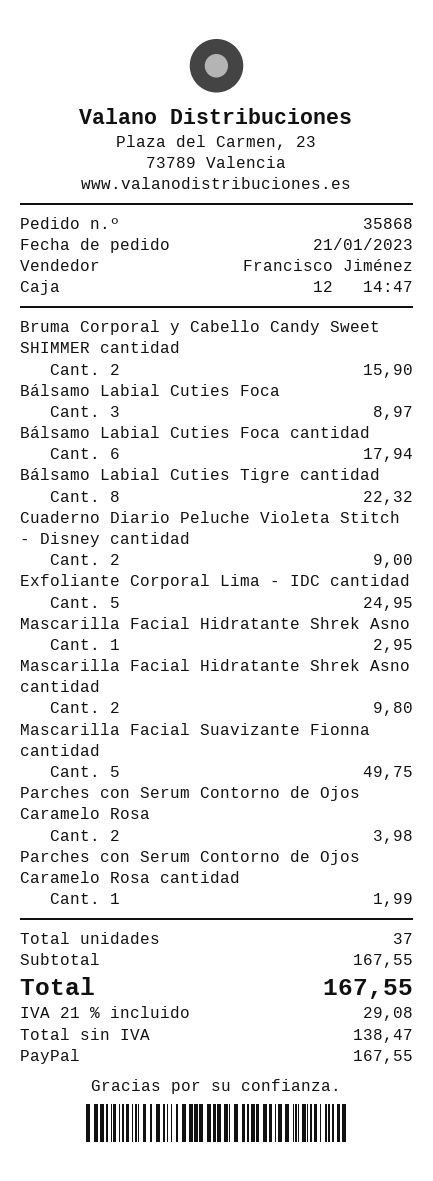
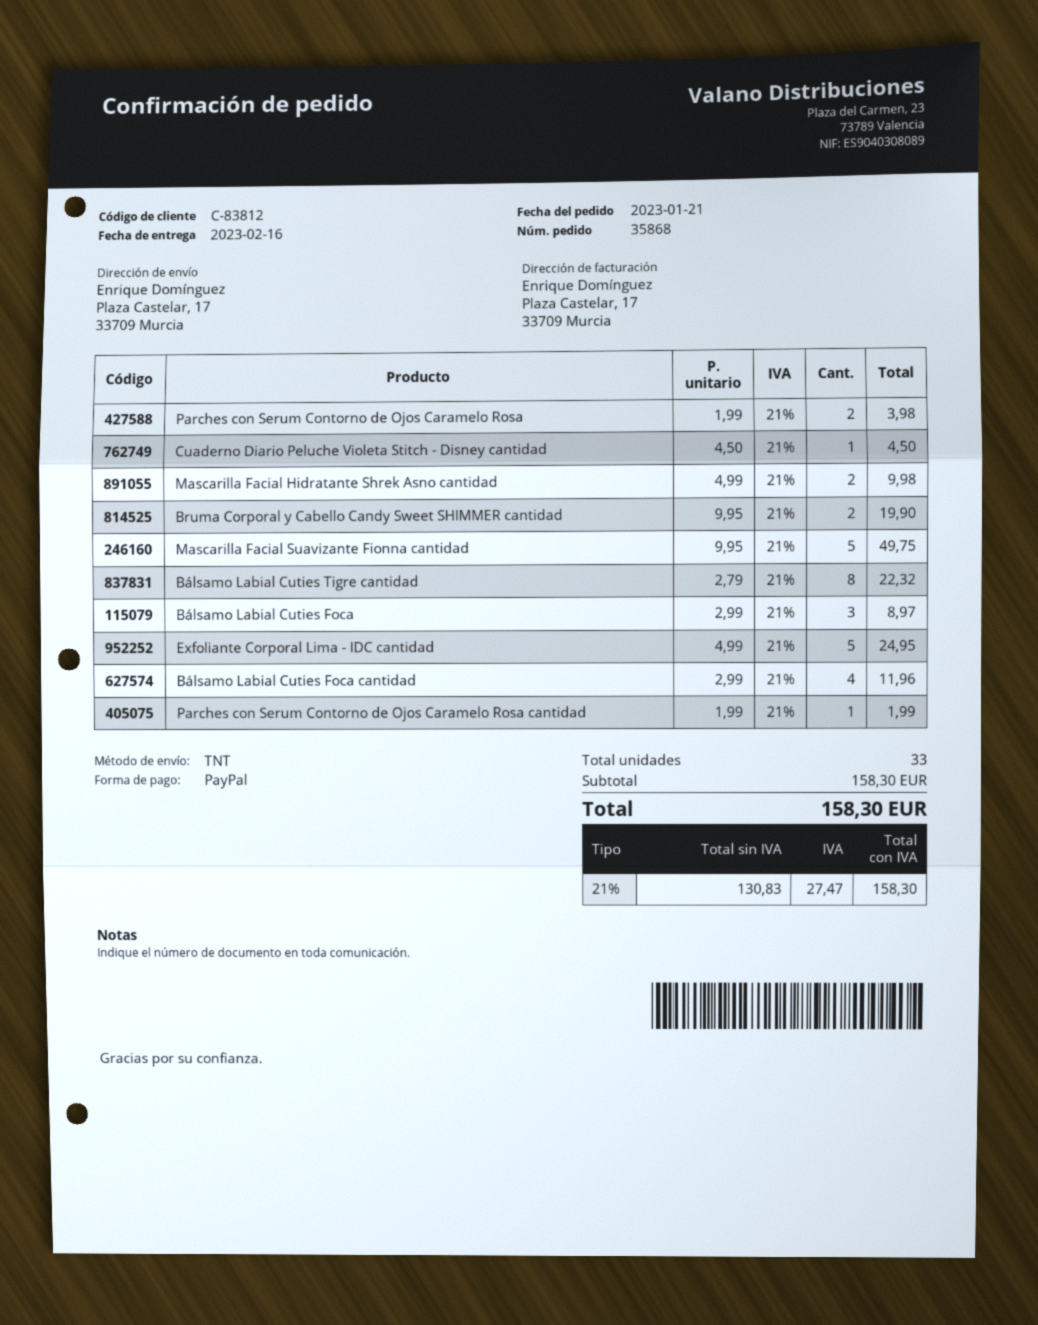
Bruma Corporal y Cabello Candy Sweet SHIMMER cantidad: 2 for 15.90 -> 2 for 19.90
Bálsamo Labial Cuties Foca cantidad: 6 for 17.94 -> 4 for 11.96
Cuaderno Diario Peluche Violeta Stitch - Disney cantidad: 2 for 9.00 -> 1 for 4.50
Mascarilla Facial Hidratante Shrek Asno: 1 for 2.95 -> none
Mascarilla Facial Hidratante Shrek Asno cantidad: 2 for 9.80 -> 2 for 9.98
total quantity: 37 -> 33
subtotal: 167.55 -> 158.30
net: 138.47 -> 130.83
tax: 21% = 29.08 -> 21% = 27.47
total: 167.55 -> 158.30

